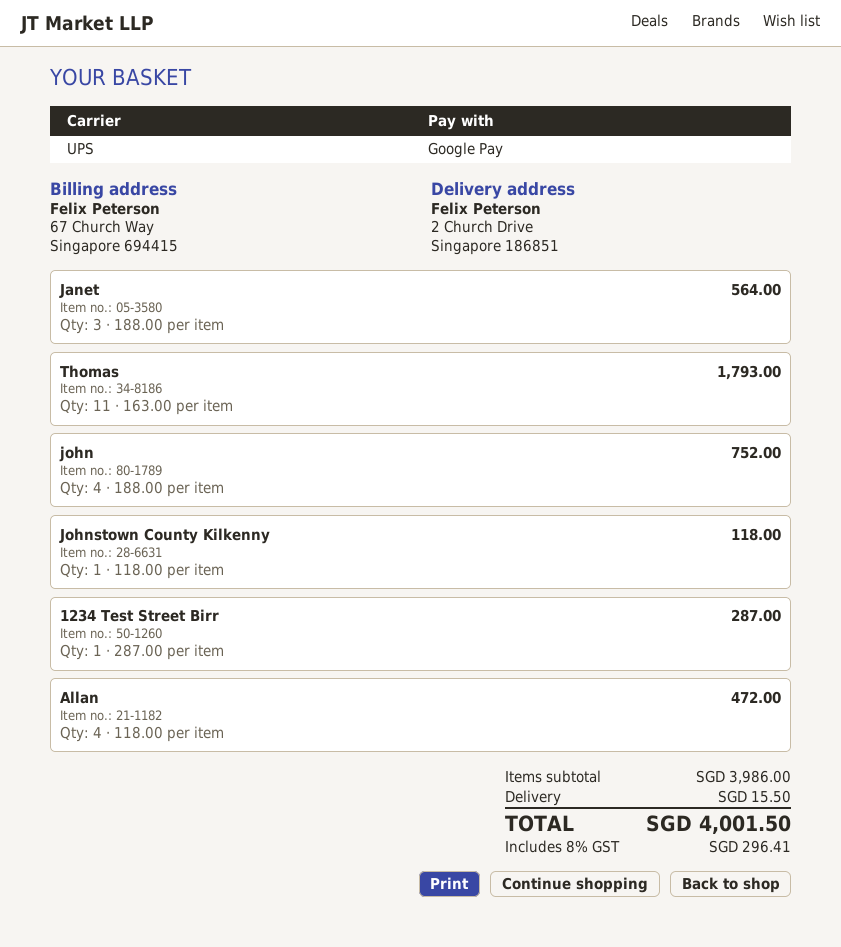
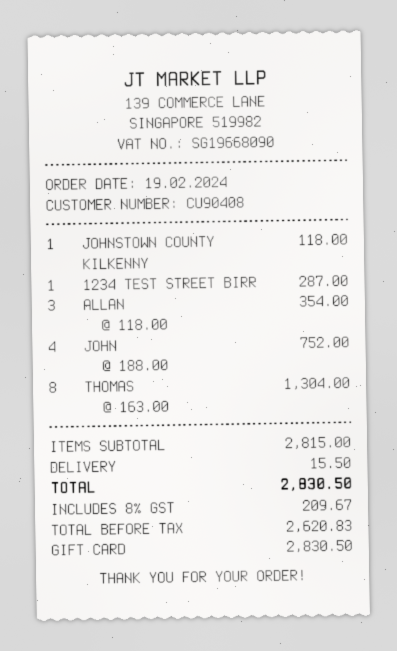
payment method: Google Pay -> gift card
Janet: 3 x 188.00 = 564.00 -> none
Thomas: 11 x 163.00 = 1793.00 -> 8 x 163.00 = 1304.00
Allan: 4 x 118.00 = 472.00 -> 3 x 118.00 = 354.00
subtotal: 3986.00 -> 2815.00
tax: 8% = 296.41 -> 8% = 209.67
total: 4001.50 -> 2830.50

